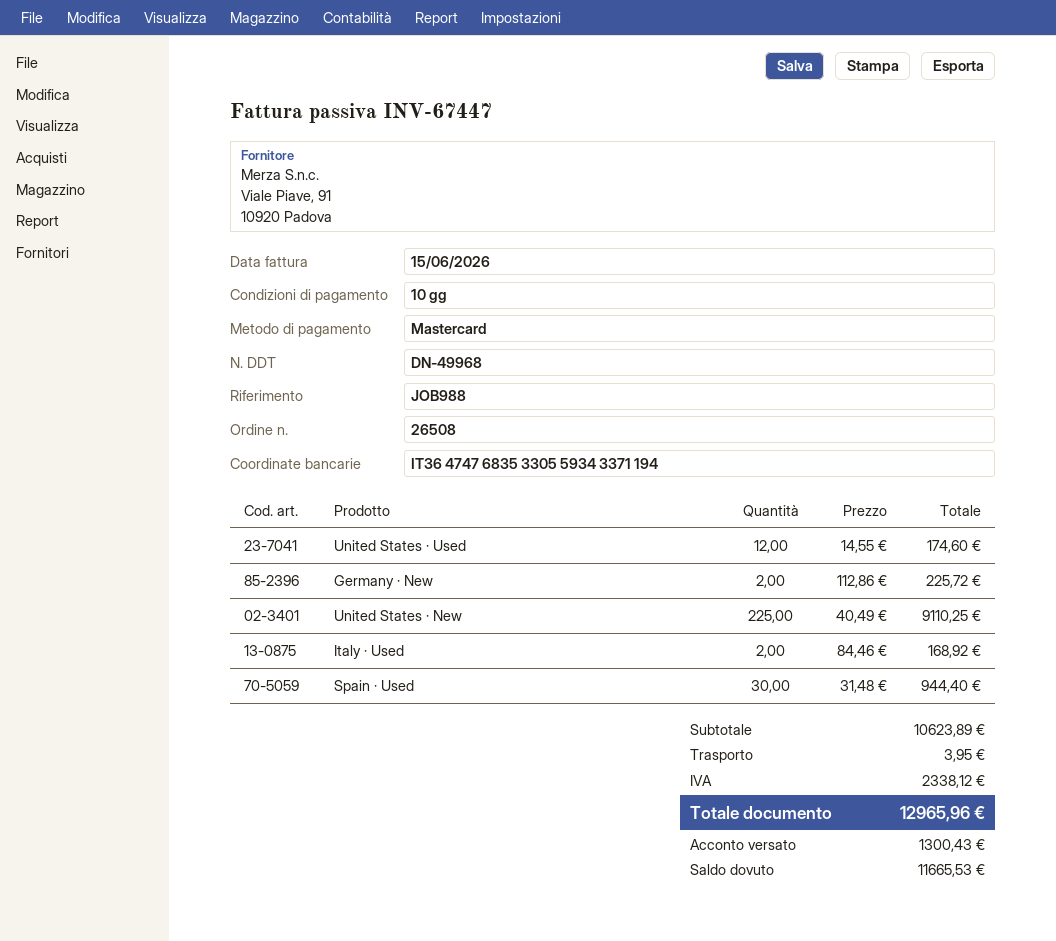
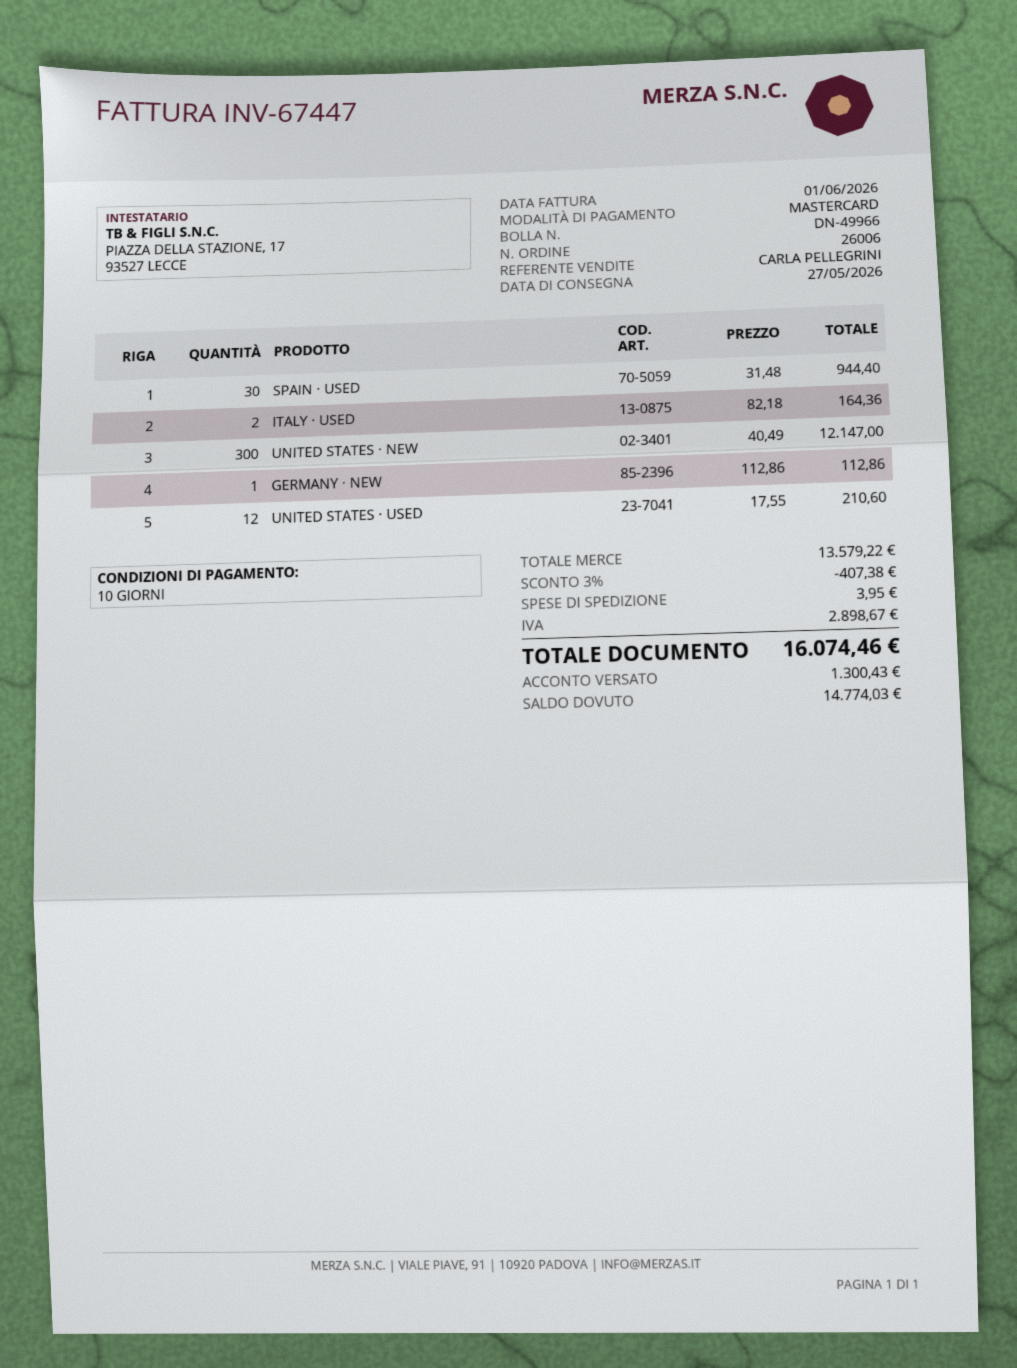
order number: 26508 -> 26006
delivery note number: DN-49968 -> DN-49966
invoice date: 2026-06-15 -> 2026-06-01
United States · Used: 12 x 14.55 = 174.60 -> 12 x 17.55 = 210.60
Germany · New: 2 x 112.86 = 225.72 -> 1 x 112.86 = 112.86
United States · New: 225 x 40.49 = 9110.25 -> 300 x 40.49 = 12147.00
Italy · Used: 2 x 84.46 = 168.92 -> 2 x 82.18 = 164.36
subtotal: 10623.89 -> 13579.22
discount: none -> 3% = 407.38
tax: 2338.12 -> 2898.67
total: 12965.96 -> 16074.46
balance: 11665.53 -> 14774.03

